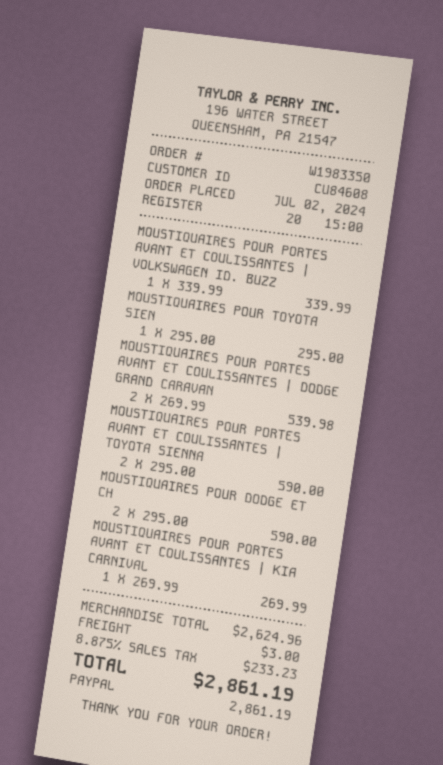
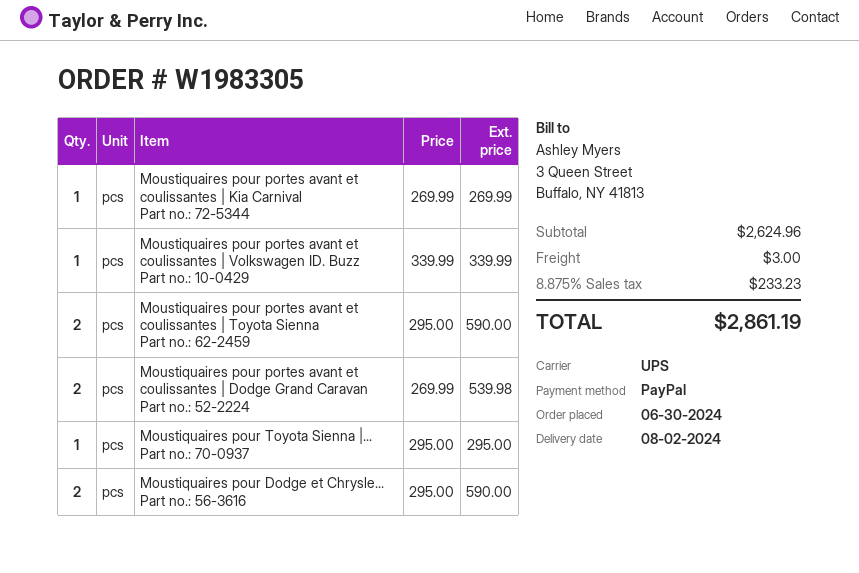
order number: W1983350 -> W1983305
order date: 2024-07-02 -> 2024-06-30

